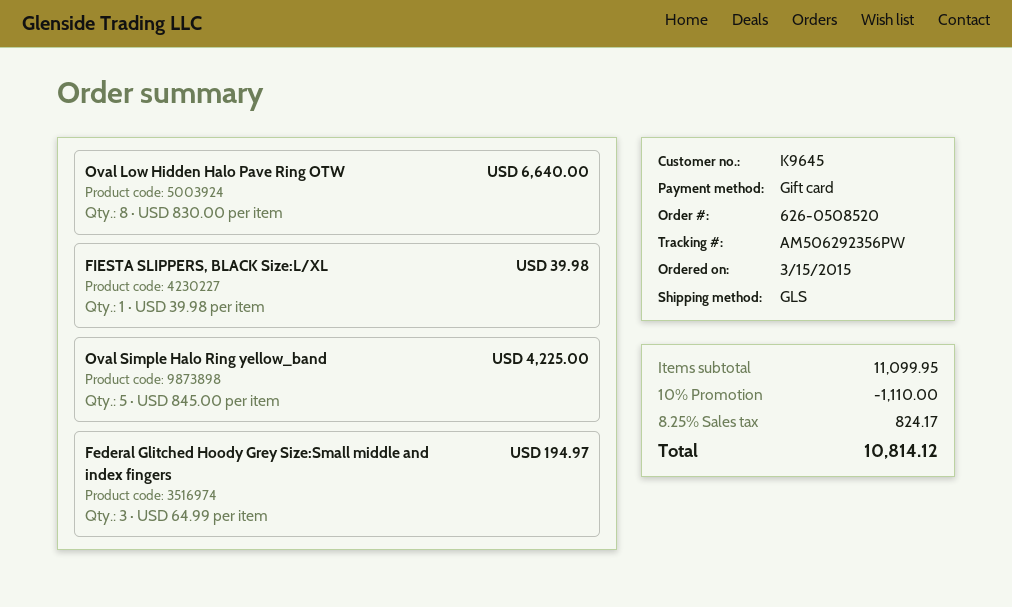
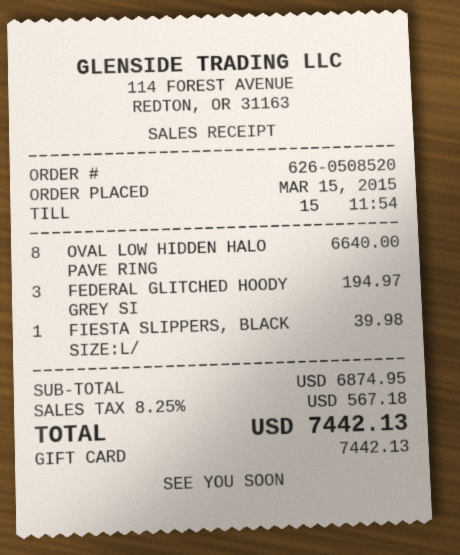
Oval Simple Halo Ring yellow_band: 5 for 4225.00 -> none
subtotal: 11099.95 -> 6874.95
discount: 10% = 1110.00 -> none
tax: 8.25% = 824.17 -> 8.25% = 567.18
total: 10814.12 -> 7442.13

